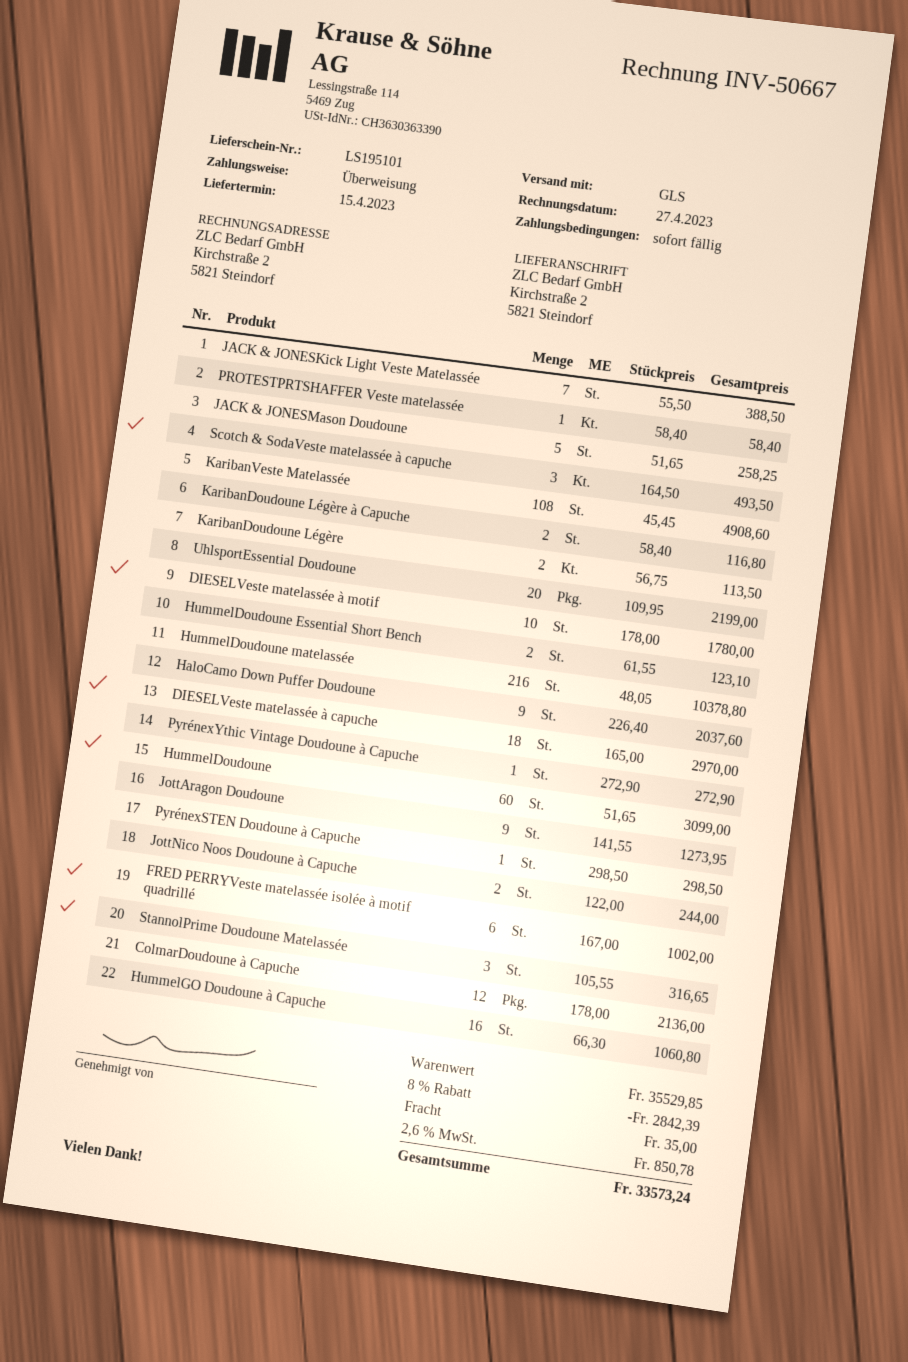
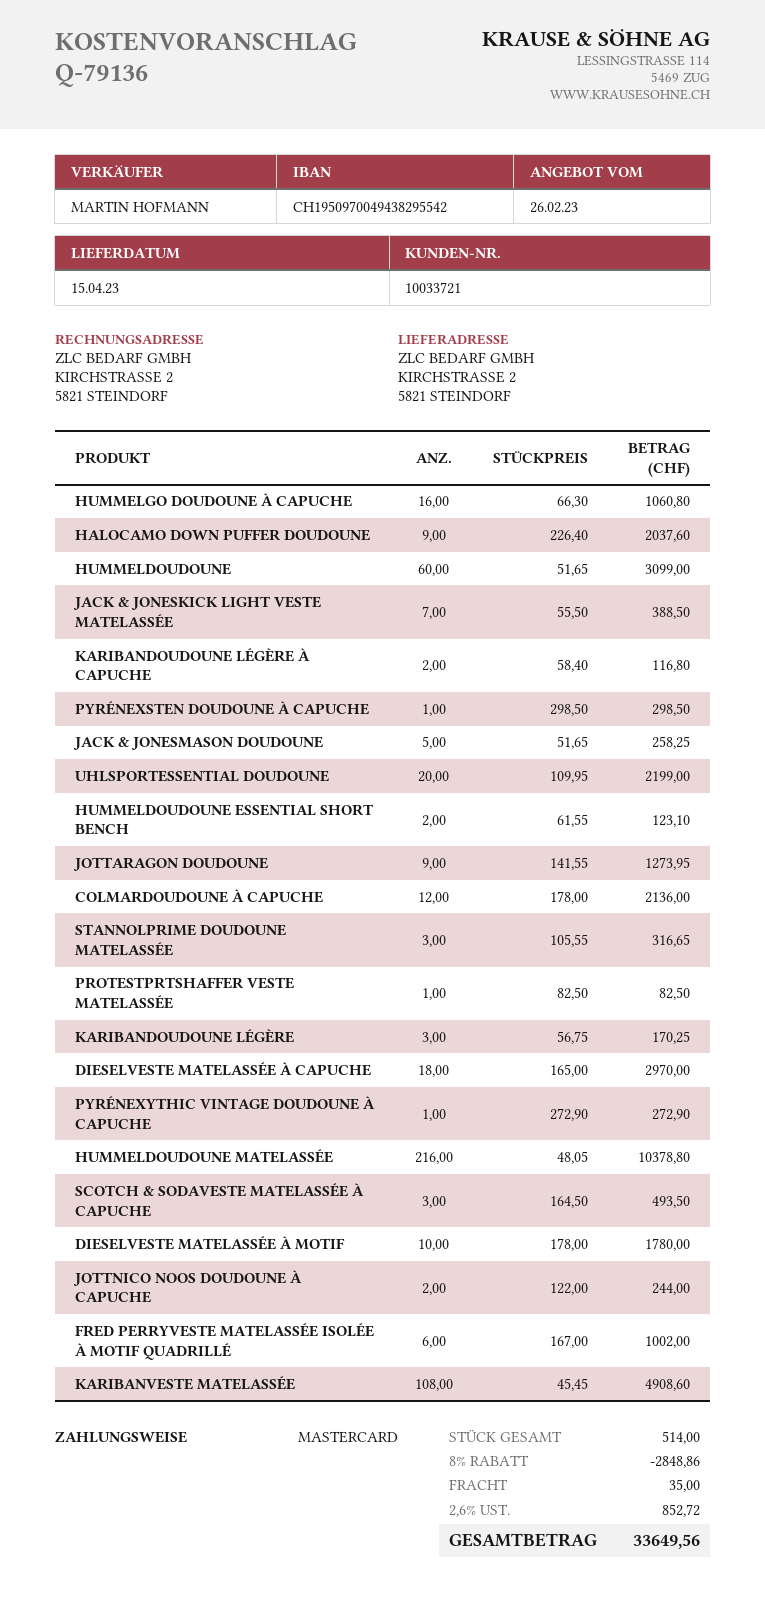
payment method: bank transfer -> Mastercard
PROTESTPRTSHAFFER Veste matelassée: 1 x 58.40 = 58.40 -> 1 x 82.50 = 82.50
KaribanDoudoune Légère: 2 x 56.75 = 113.50 -> 3 x 56.75 = 170.25
discount: 8% = 2842.39 -> 8% = 2848.86
tax: 2.6% = 850.78 -> 2.6% = 852.72
total: 33573.24 -> 33649.56

